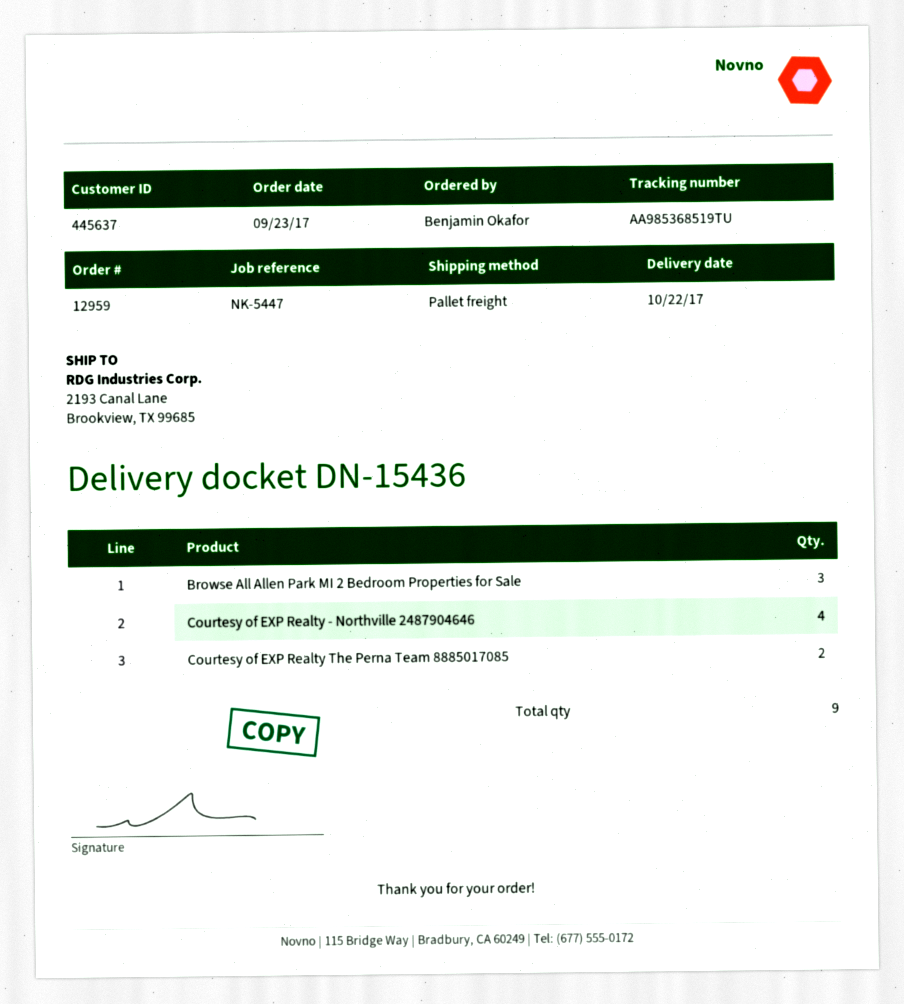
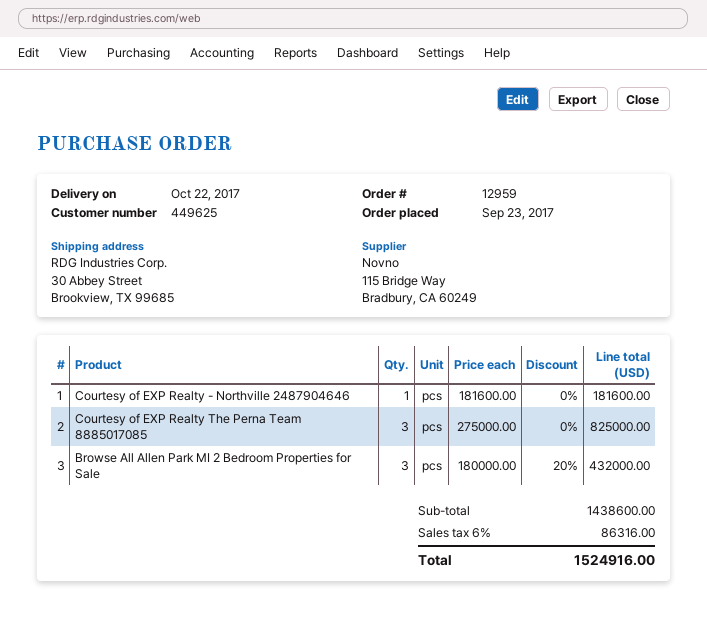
customer number: 445637 -> 449625
ship to: 2193 Canal Lane, Brookview, TX 99685 -> 30 Abbey Street, Brookview, TX 99685
Courtesy of EXP Realty - Northville 2487904646: 4 -> 1
Courtesy of EXP Realty The Perna Team 8885017085: 2 -> 3

